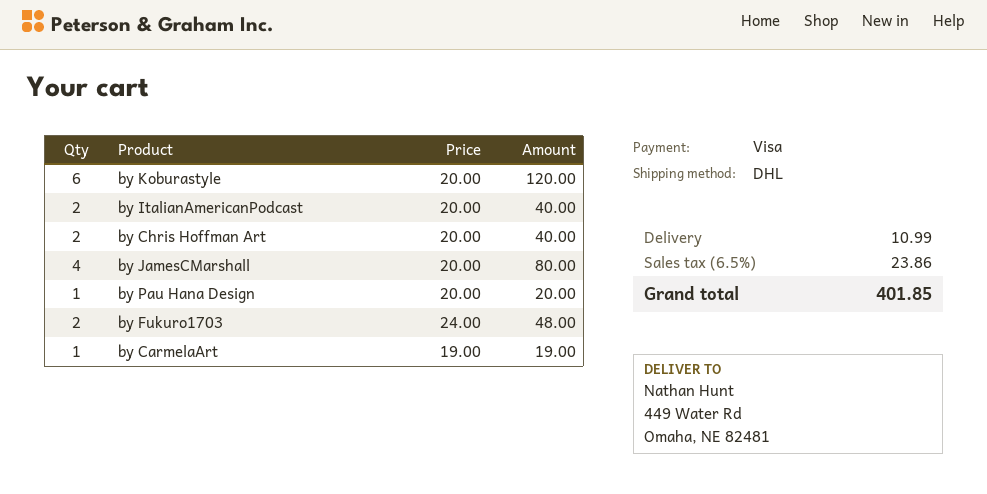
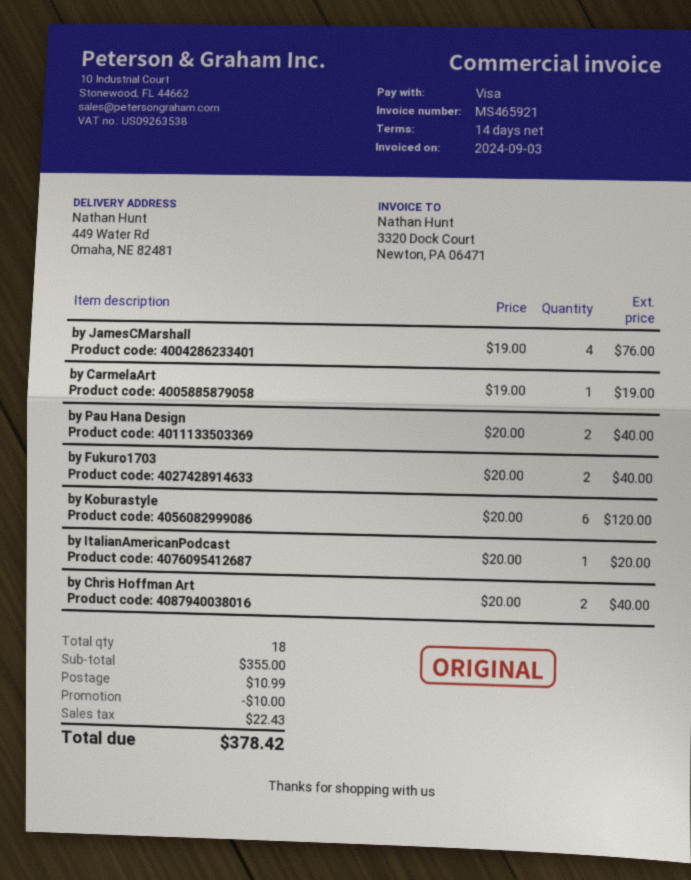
by ItalianAmericanPodcast: 2 x 20.00 = 40.00 -> 1 x 20.00 = 20.00
by JamesCMarshall: 4 x 20.00 = 80.00 -> 4 x 19.00 = 76.00
by Pau Hana Design: 1 x 20.00 = 20.00 -> 2 x 20.00 = 40.00
by Fukuro1703: 2 x 24.00 = 48.00 -> 2 x 20.00 = 40.00
discount: none -> 10.00
tax: 23.86 -> 22.43
total: 401.85 -> 378.42

